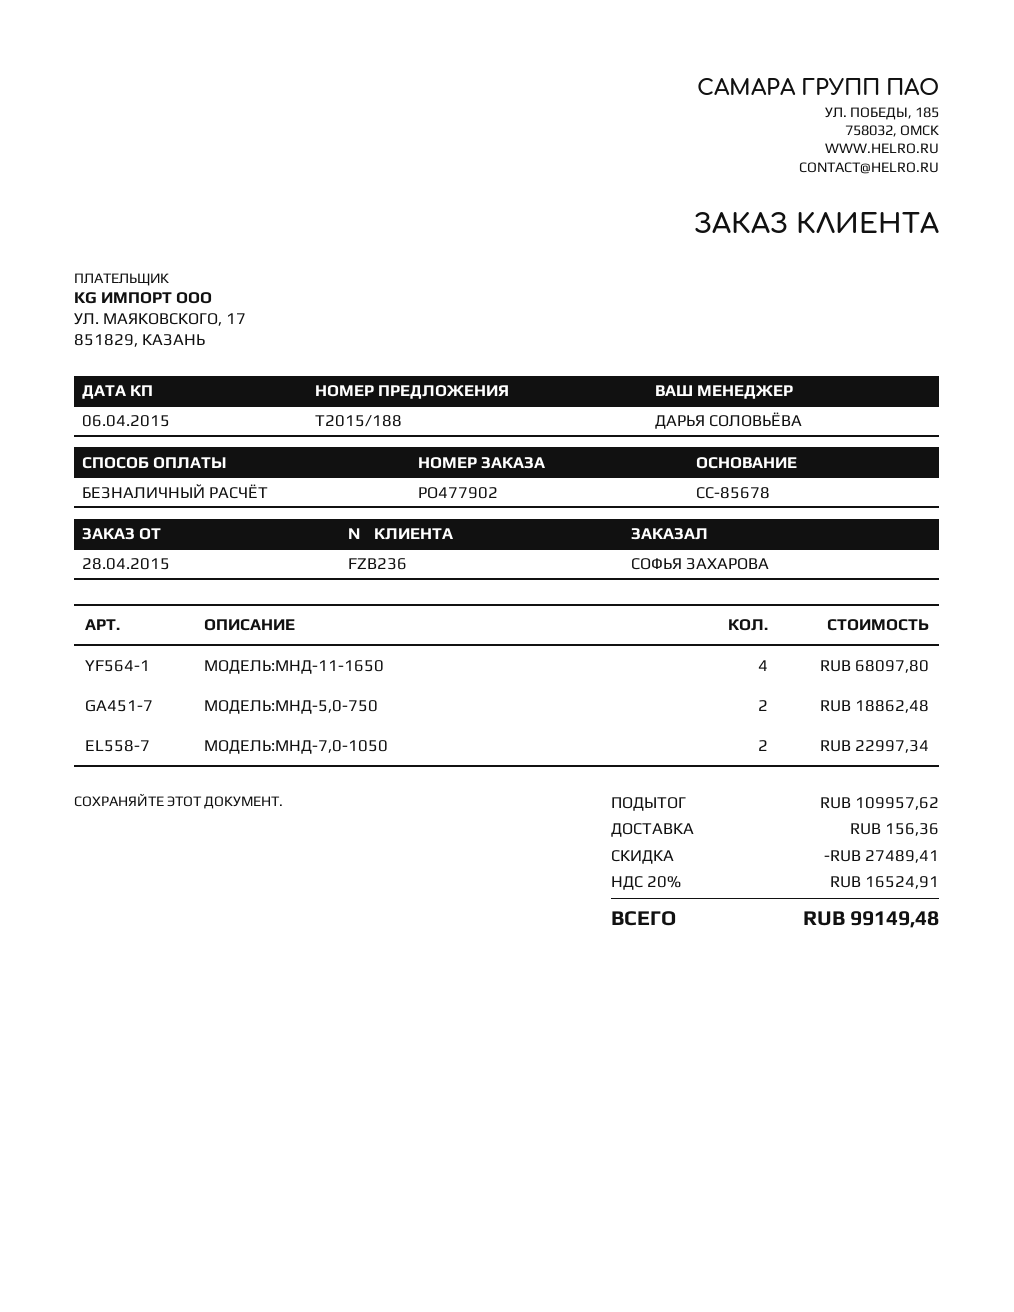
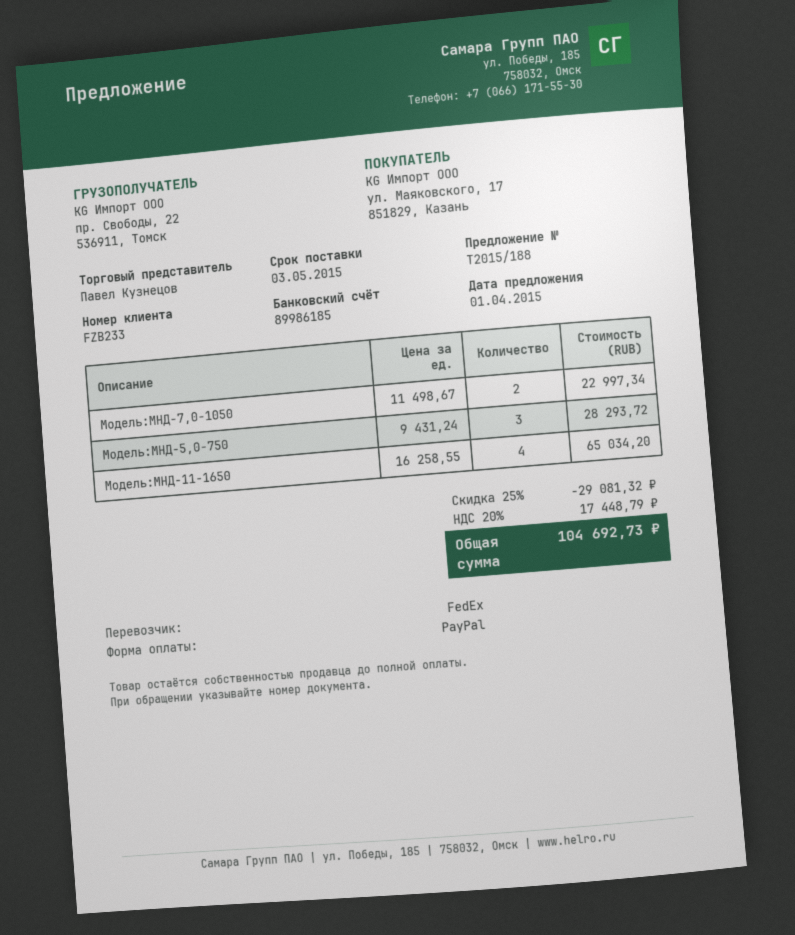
quote date: 2015-04-06 -> 2015-04-01
customer number: FZB236 -> FZB233
sales rep: ДАРЬЯ СОЛОВЬЁВА -> Павел Кузнецов
payment method: bank transfer -> PayPal
МОДЕЛЬ:МНД-11-1650: 4 for 68097.80 -> 4 for 65034.20
МОДЕЛЬ:МНД-5,0-750: 2 for 18862.48 -> 3 for 28293.72
discount: 27489.41 -> 29081.32
shipping: 156.36 -> none
tax: 20% = 16524.91 -> 20% = 17448.79
total: 99149.48 -> 104692.73

